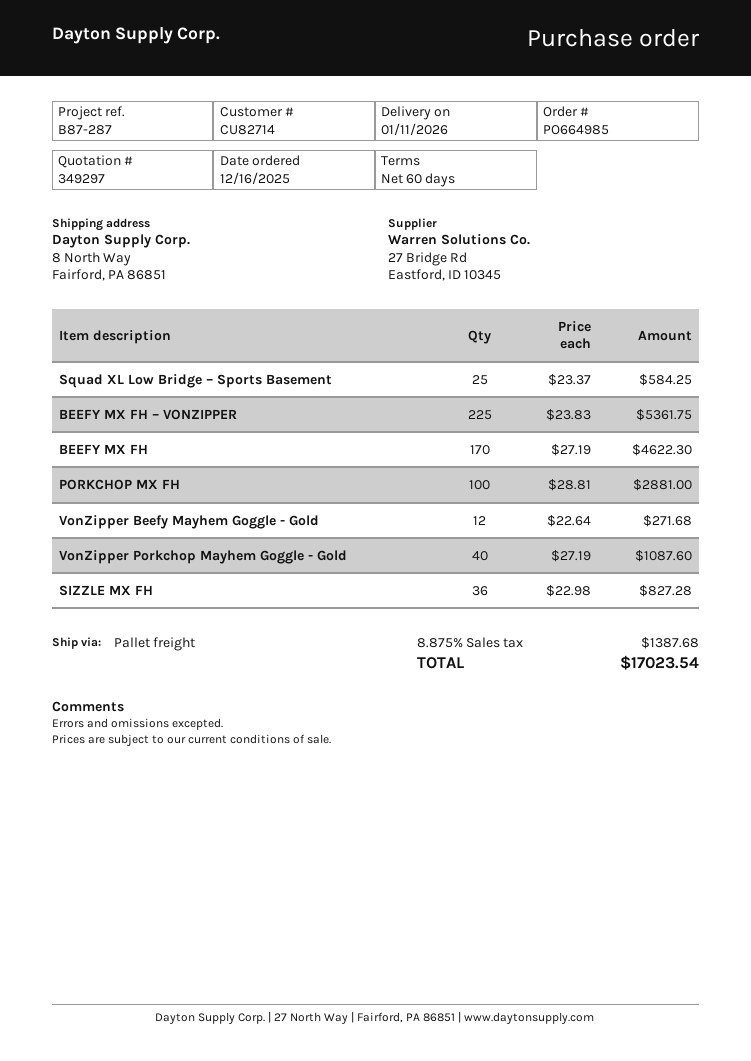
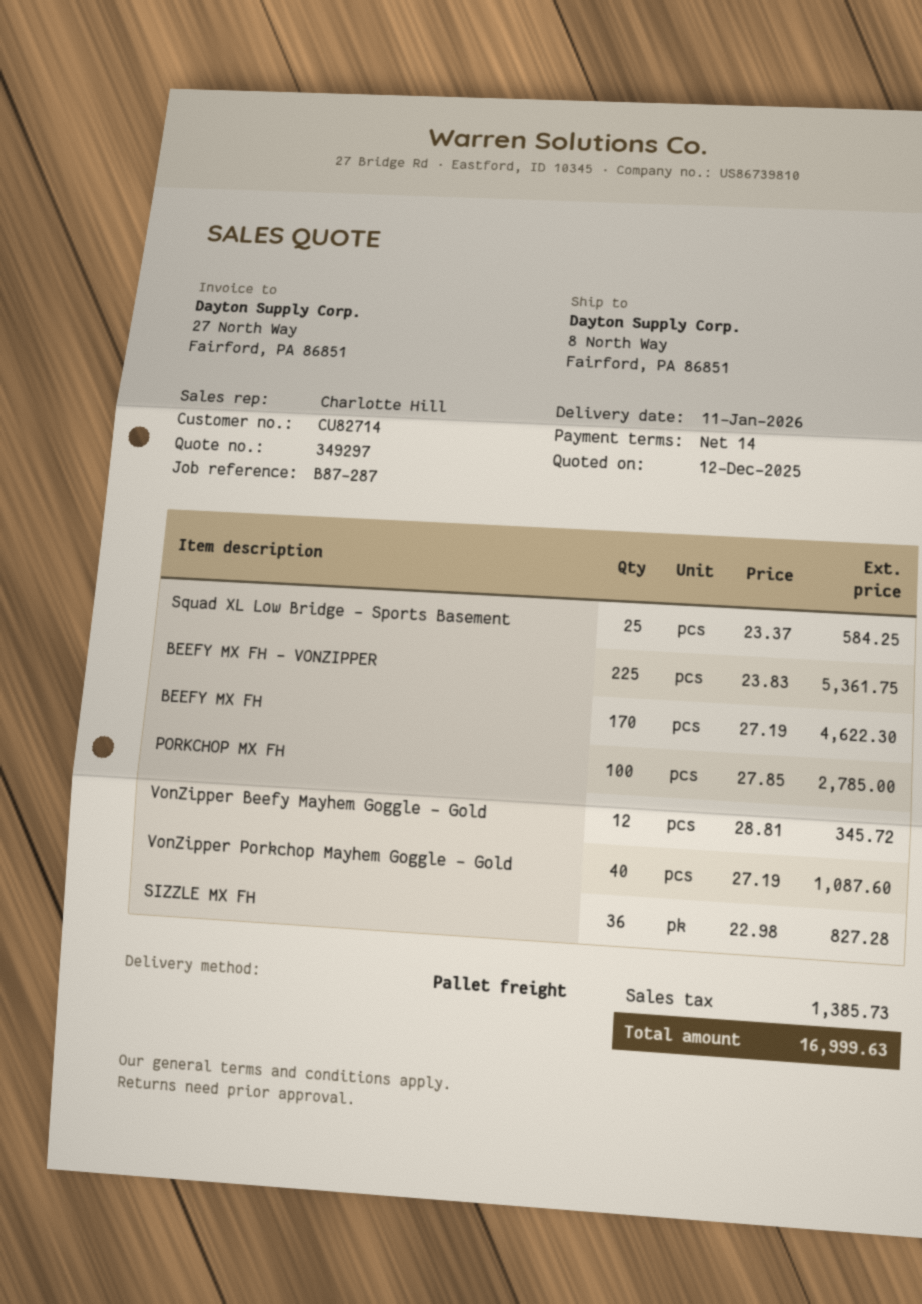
payment terms: 60 days -> 14 days
PORKCHOP MX FH: 100 x 28.81 = 2881.00 -> 100 x 27.85 = 2785.00
VonZipper Beefy Mayhem Goggle - Gold: 12 x 22.64 = 271.68 -> 12 x 28.81 = 345.72
tax: 1387.68 -> 1385.73
total: 17023.54 -> 16999.63

